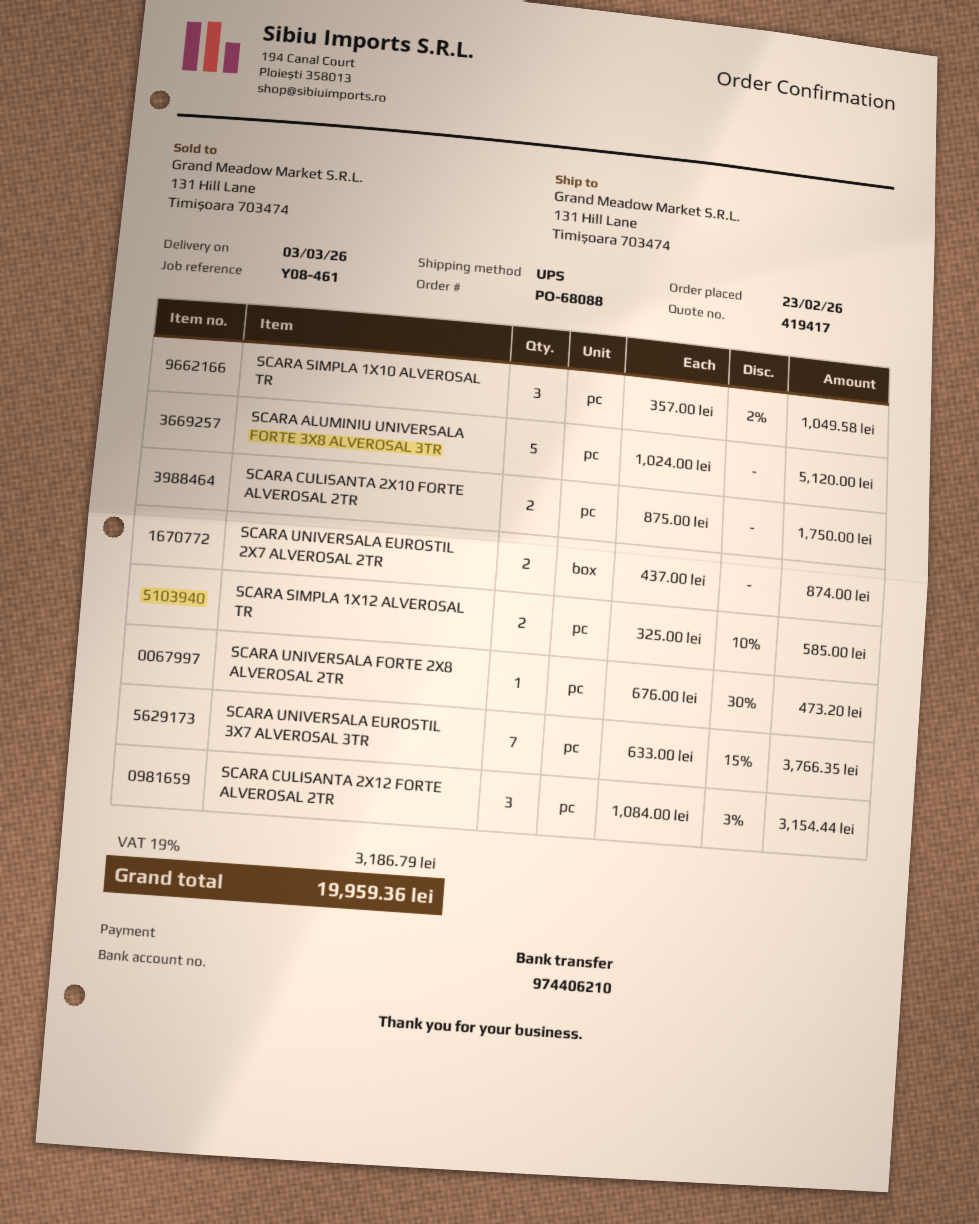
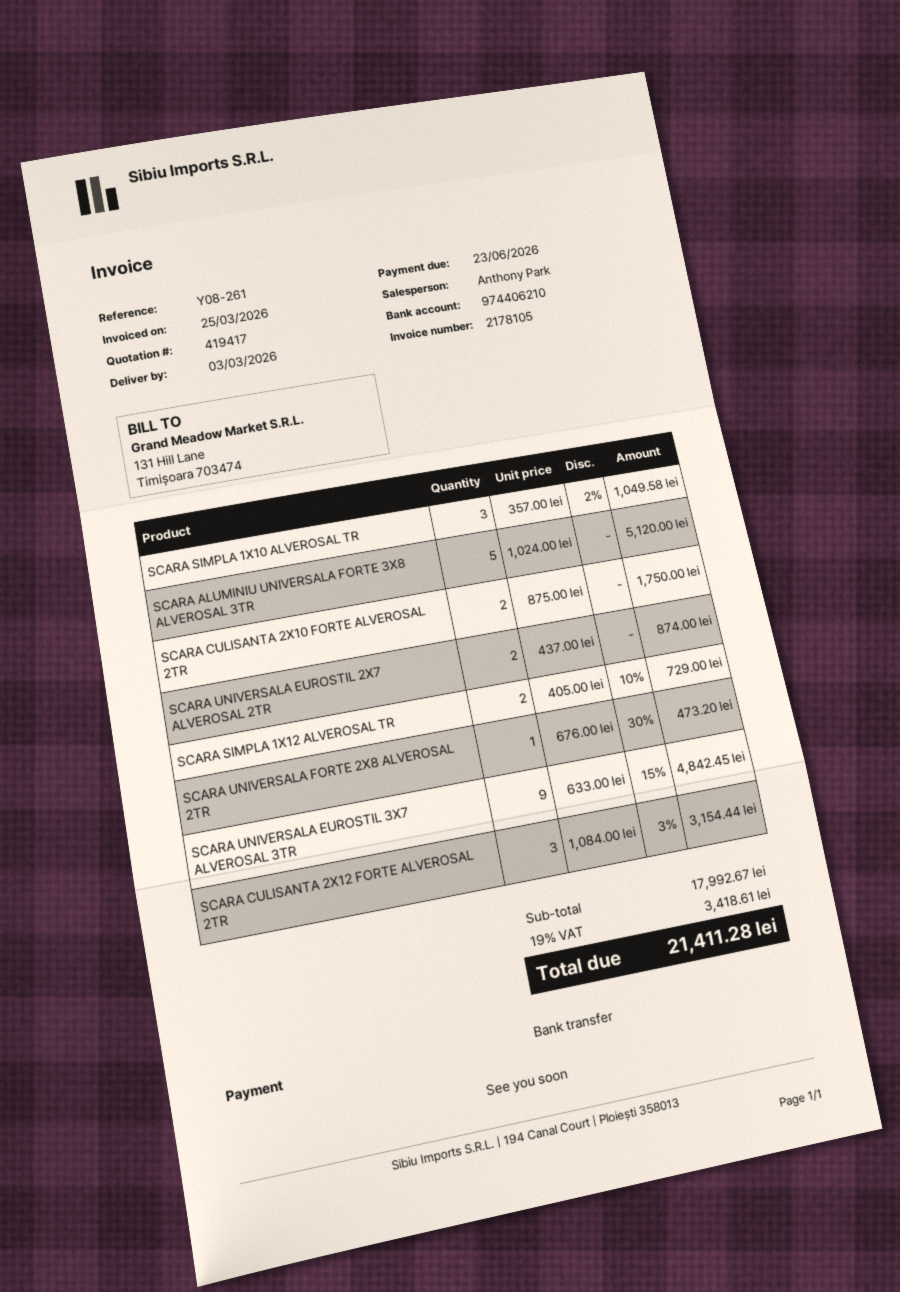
reference: Y08-461 -> Y08-261
SCARA SIMPLA 1X12 ALVEROSAL TR: 2 x 325.00 - 10% = 585.00 -> 2 x 405.00 - 10% = 729.00
SCARA UNIVERSALA EUROSTIL 3X7 ALVEROSAL 3TR: 7 x 633.00 - 15% = 3766.35 -> 9 x 633.00 - 15% = 4842.45
tax: 19% = 3186.79 -> 19% = 3418.61
total: 19959.36 -> 21411.28

